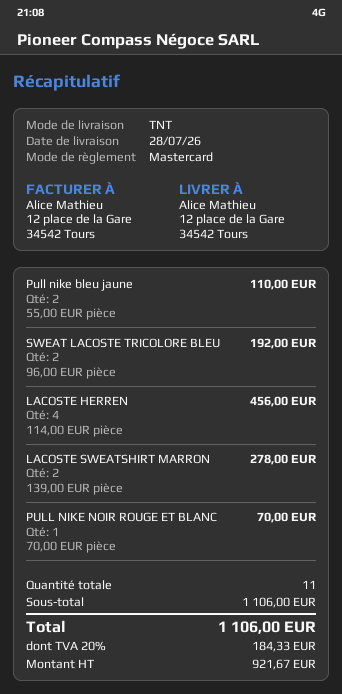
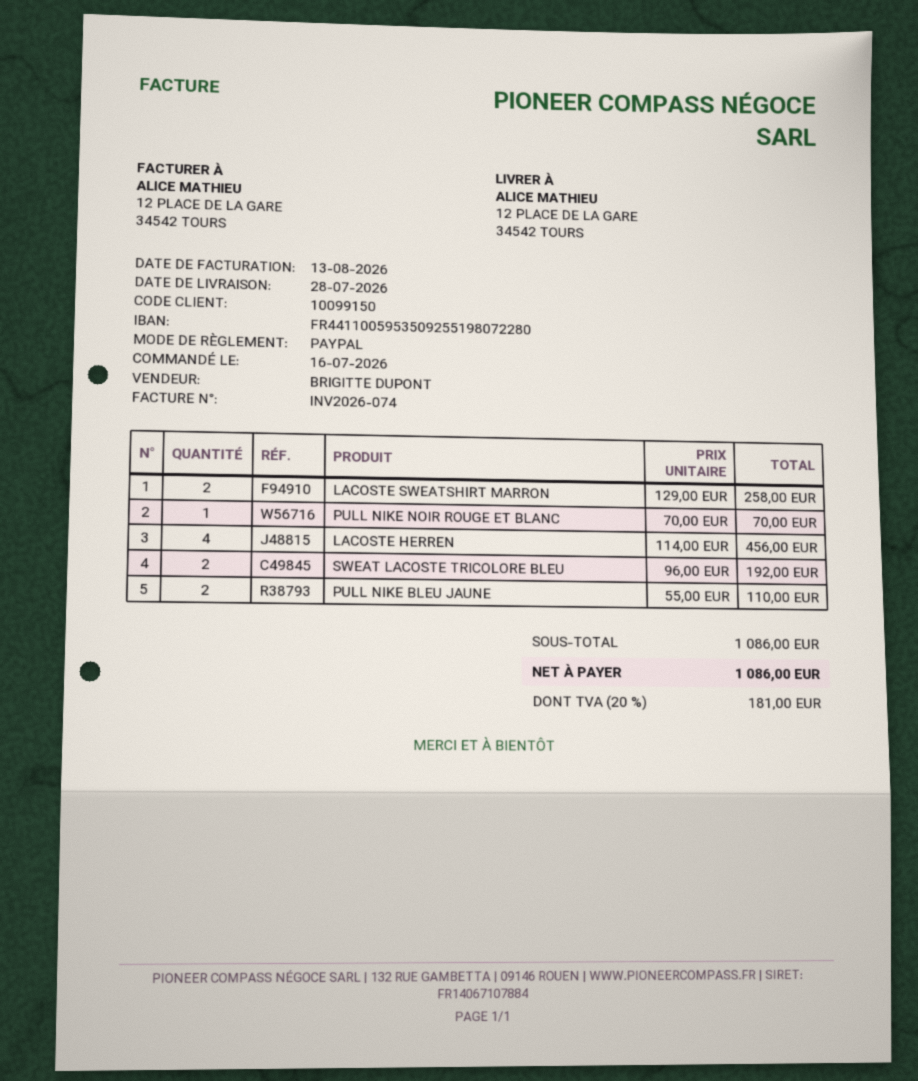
payment method: Mastercard -> PayPal
LACOSTE SWEATSHIRT MARRON: 2 x 139.00 = 278.00 -> 2 x 129.00 = 258.00
subtotal: 1106.00 -> 1086.00
tax: 20% = 184.33 -> 20% = 181.00
total: 1106.00 -> 1086.00

